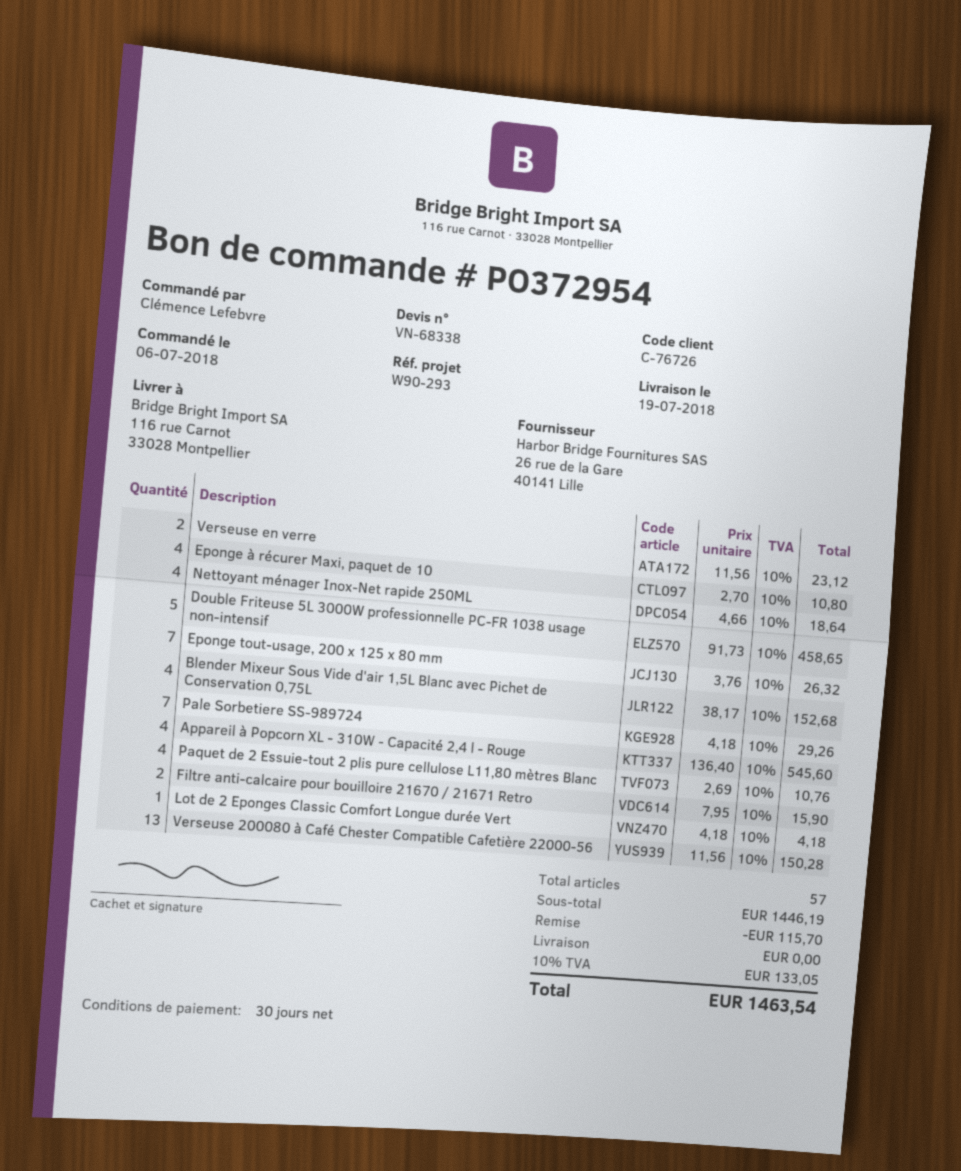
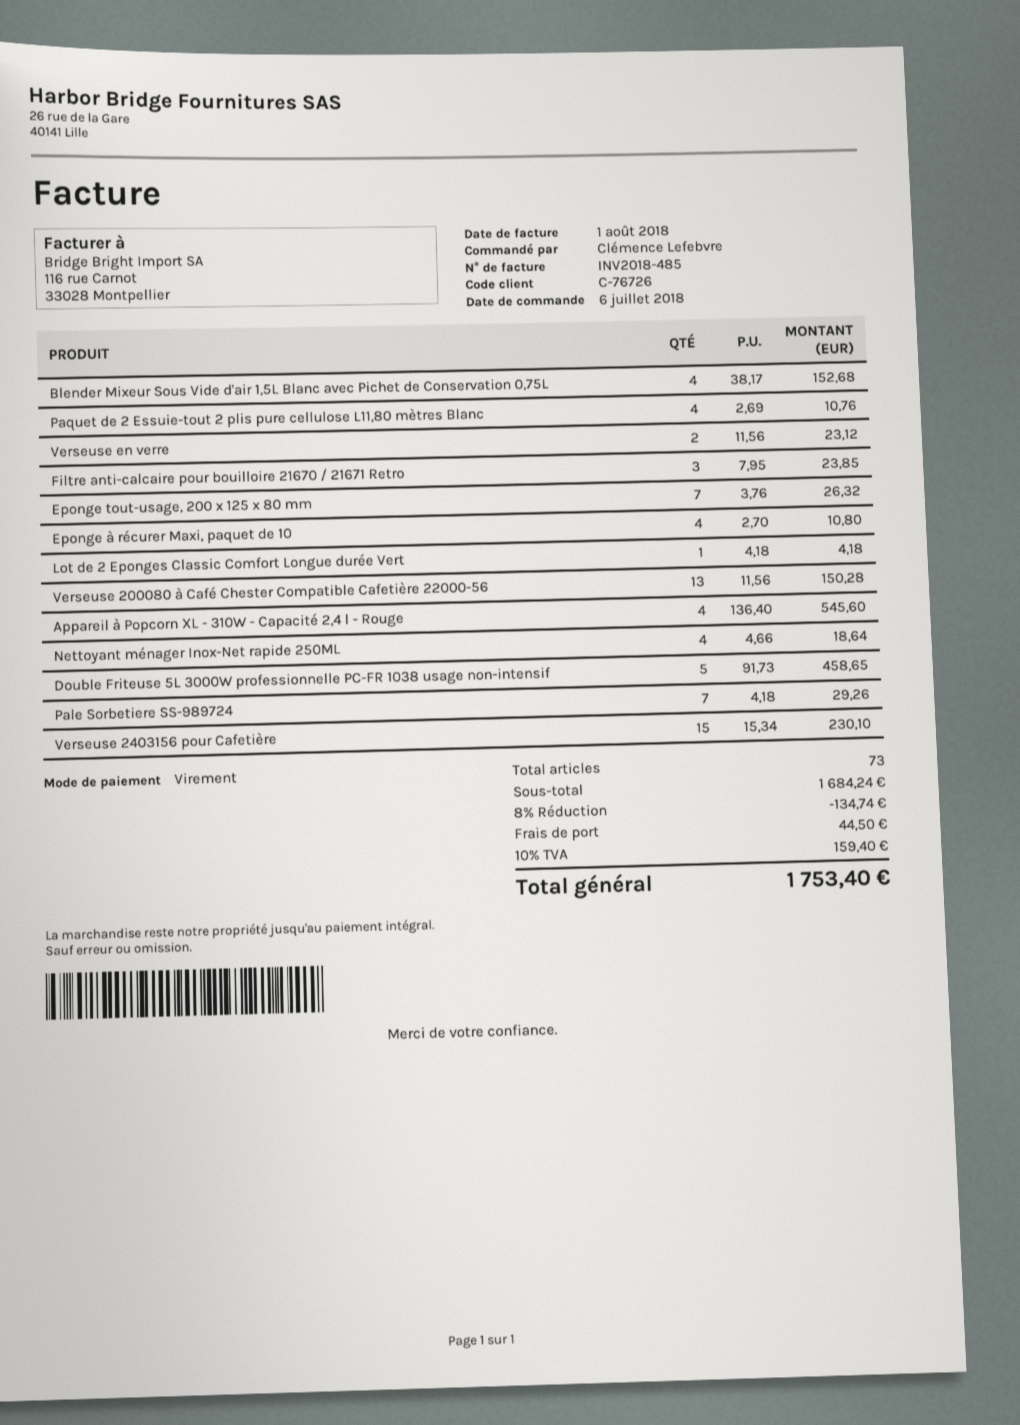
Filtre anti-calcaire pour bouilloire 21670 / 21671 Retro: 2 x 7.95 = 15.90 -> 3 x 7.95 = 23.85
Verseuse 2403156 pour Cafetière: none -> 15 x 15.34 = 230.10
total quantity: 57 -> 73
subtotal: 1446.19 -> 1684.24
discount: 115.70 -> 134.74
shipping: 0.00 -> 44.50
tax: 10% = 133.05 -> 10% = 159.40
total: 1463.54 -> 1753.40

